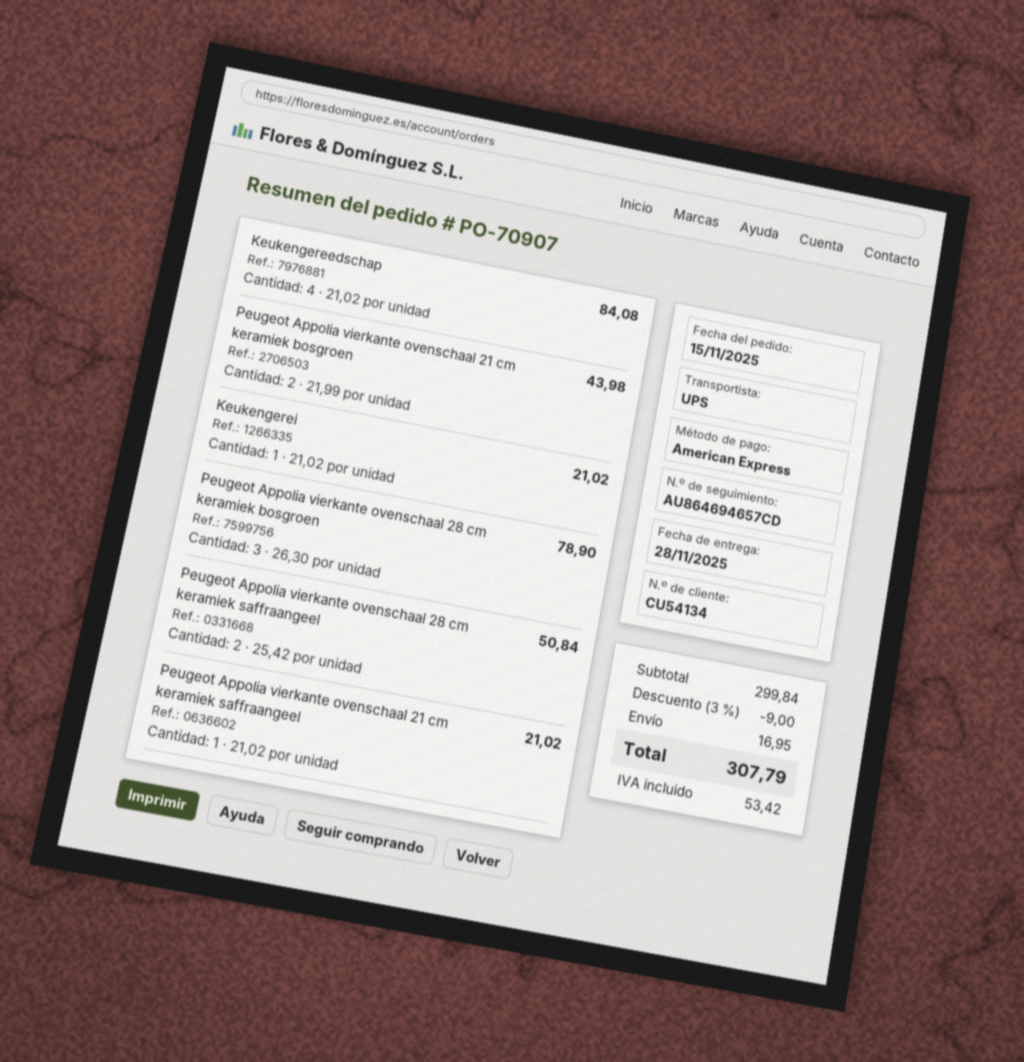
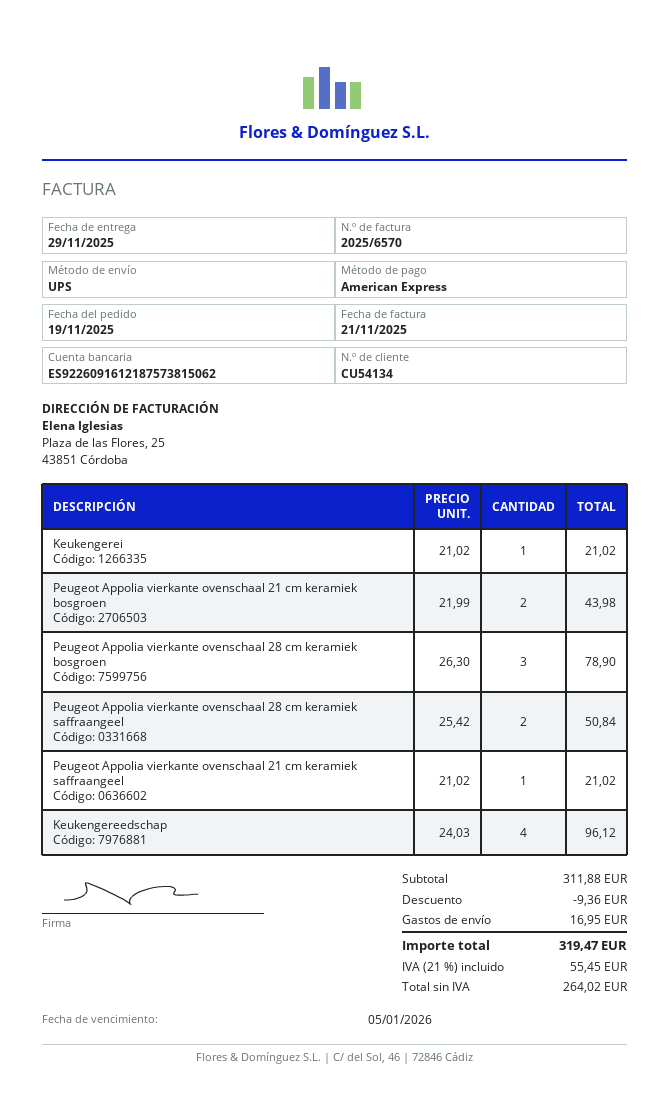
order date: 2025-11-15 -> 2025-11-19
delivery date: 2025-11-28 -> 2025-11-29
Keukengereedschap: 4 x 21.02 = 84.08 -> 4 x 24.03 = 96.12
subtotal: 299.84 -> 311.88
discount: 9.00 -> 9.36
tax: 53.42 -> 55.45
total: 307.79 -> 319.47

